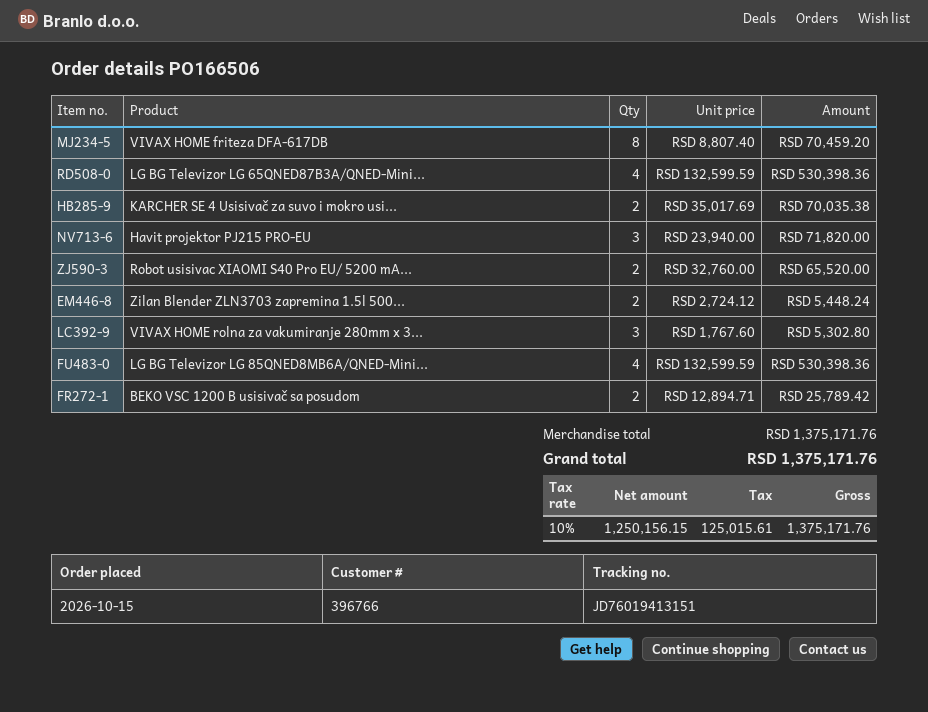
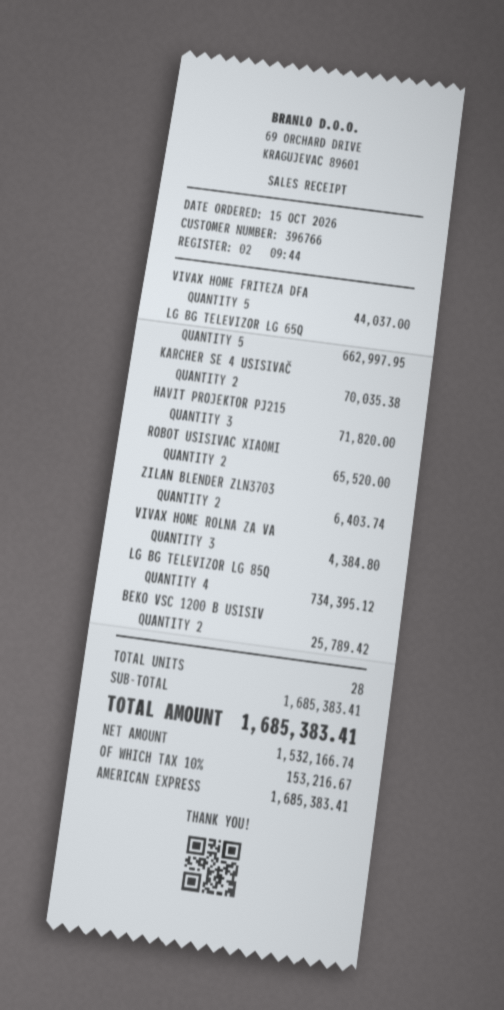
VIVAX HOME friteza DFA-617DB: 8 for 70459.20 -> 5 for 44037.00
LG BG Televizor LG 65QNED87B3A/QNED-Mini...: 4 for 530398.36 -> 5 for 662997.95
Zilan Blender ZLN3703 zapremina 1.5l 500...: 2 for 5448.24 -> 2 for 6403.74
VIVAX HOME rolna za vakumiranje 280mm x 3...: 3 for 5302.80 -> 3 for 4384.80
LG BG Televizor LG 85QNED8MB6A/QNED-Mini...: 4 for 530398.36 -> 4 for 734395.12
subtotal: 1375171.76 -> 1685383.41
net: 1250156.15 -> 1532166.74
tax: 10% = 125015.61 -> 10% = 153216.67
total: 1375171.76 -> 1685383.41

